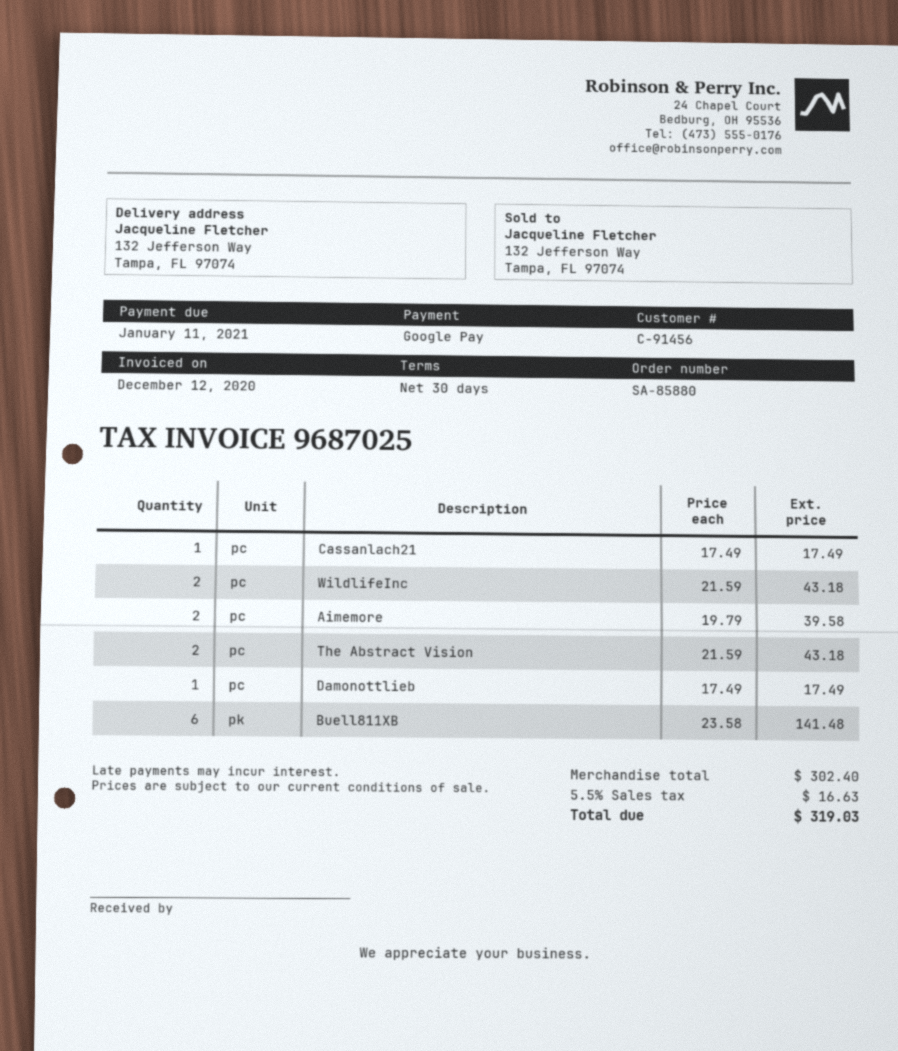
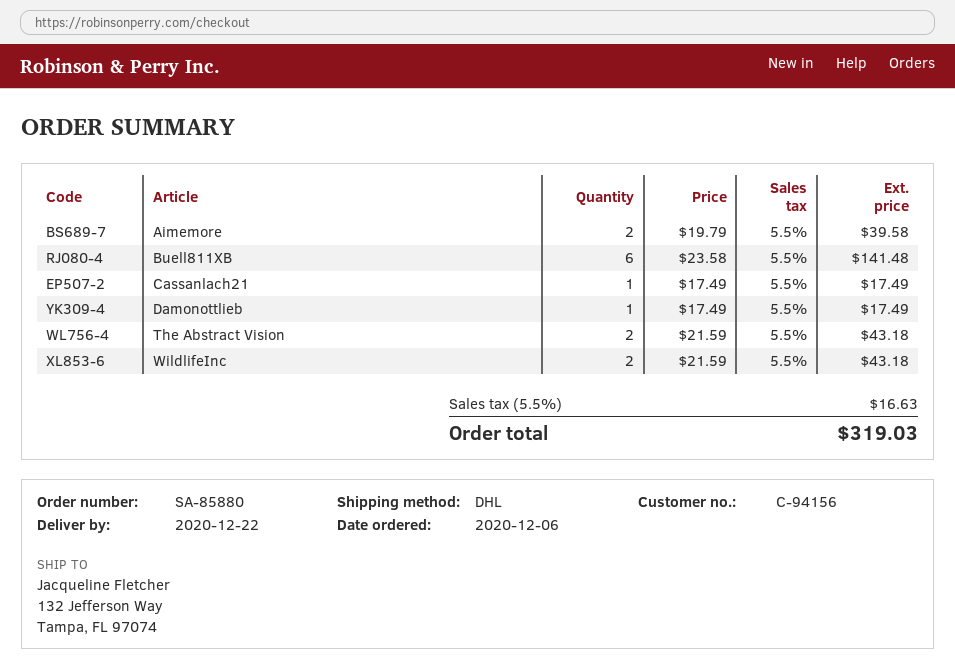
customer number: C-91456 -> C-94156

